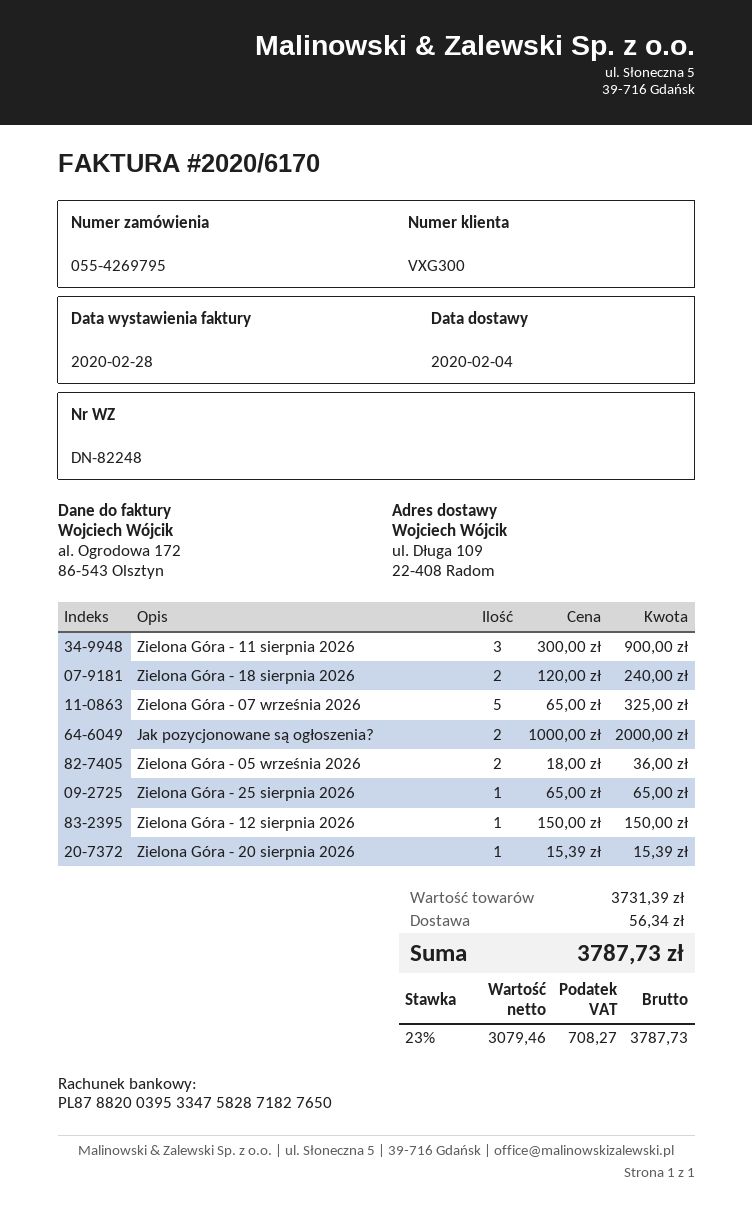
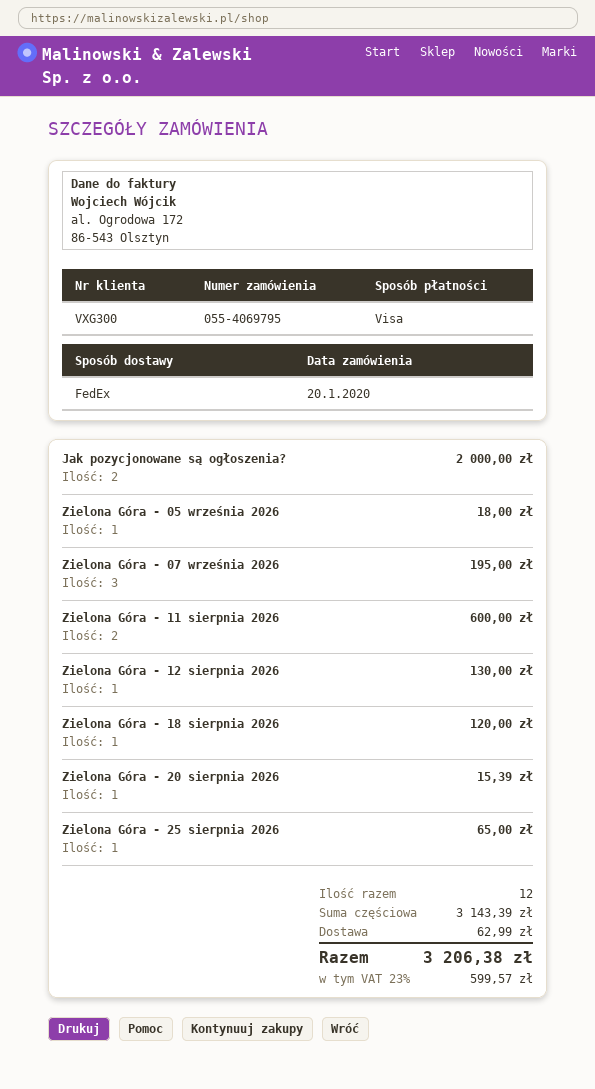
order number: 055-4269795 -> 055-4069795
Zielona Góra - 11 sierpnia 2026: 3 for 900.00 -> 2 for 600.00
Zielona Góra - 18 sierpnia 2026: 2 for 240.00 -> 1 for 120.00
Zielona Góra - 07 września 2026: 5 for 325.00 -> 3 for 195.00
Zielona Góra - 05 września 2026: 2 for 36.00 -> 1 for 18.00
Zielona Góra - 12 sierpnia 2026: 1 for 150.00 -> 1 for 130.00
subtotal: 3731.39 -> 3143.39
shipping: 56.34 -> 62.99
tax: 23% = 708.27 -> 23% = 599.57
total: 3787.73 -> 3206.38

